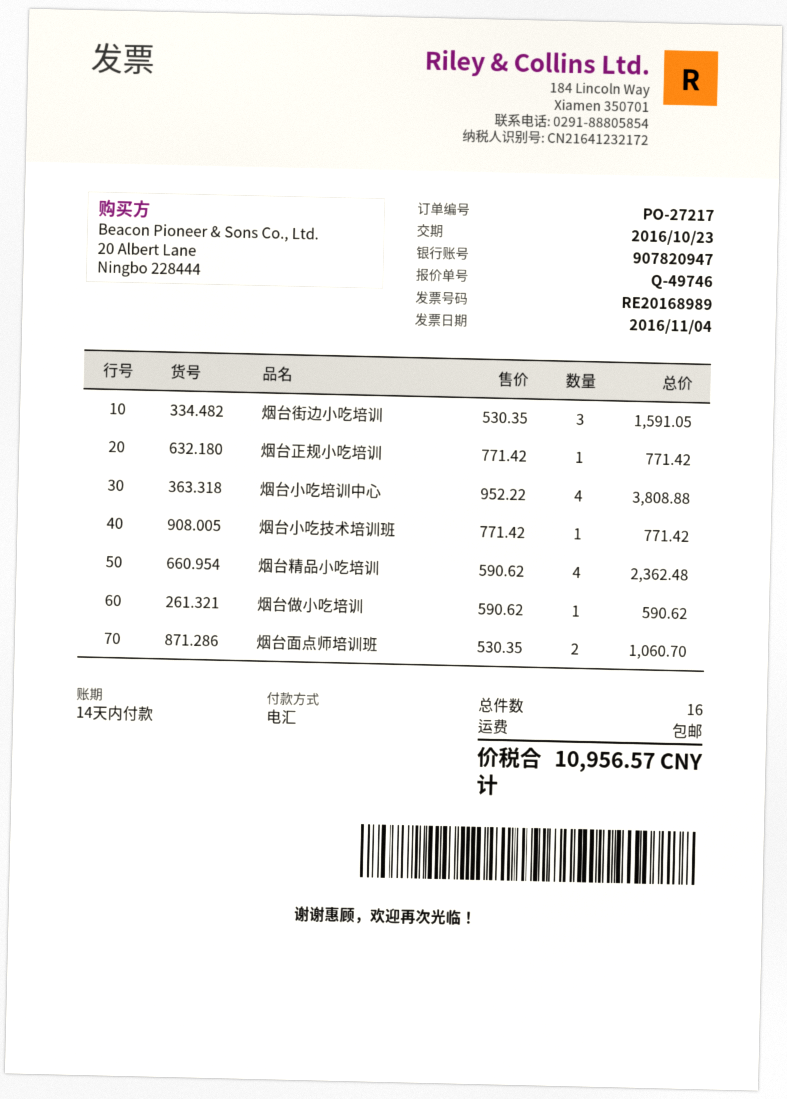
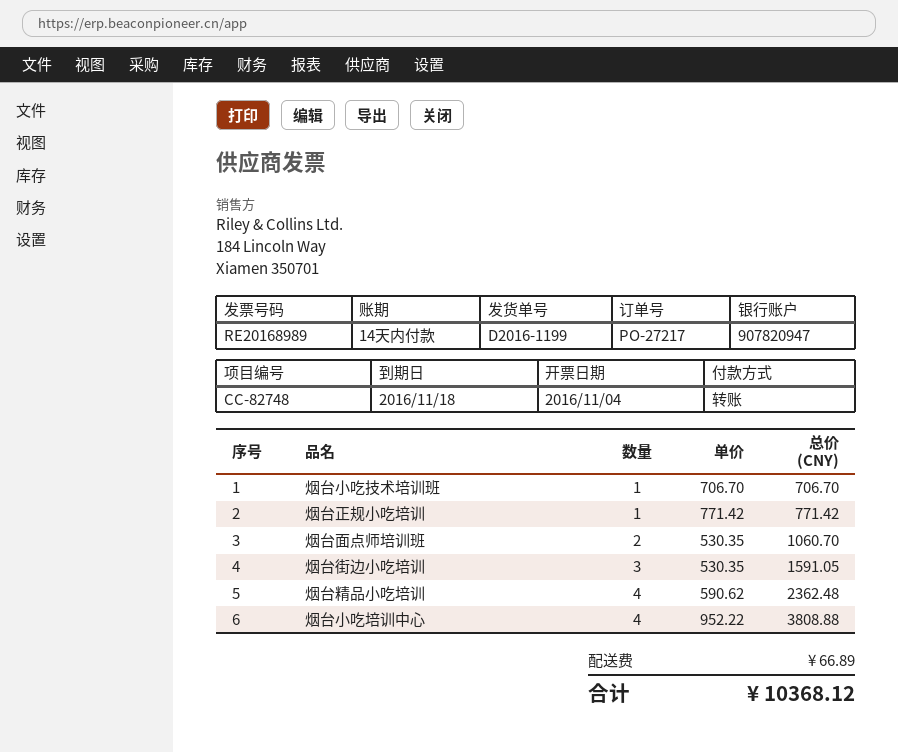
烟台小吃技术培训班: 1 x 771.42 = 771.42 -> 1 x 706.70 = 706.70
烟台做小吃培训: 1 x 590.62 = 590.62 -> none
shipping: 0.00 -> 66.89
total: 10956.57 -> 10368.12

